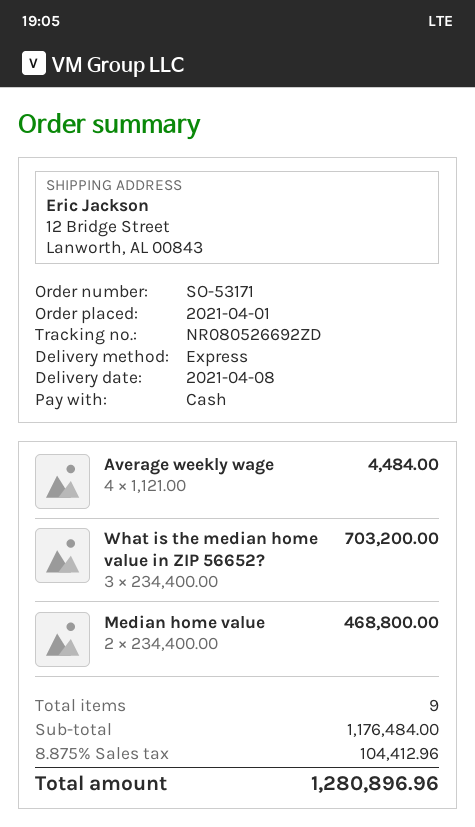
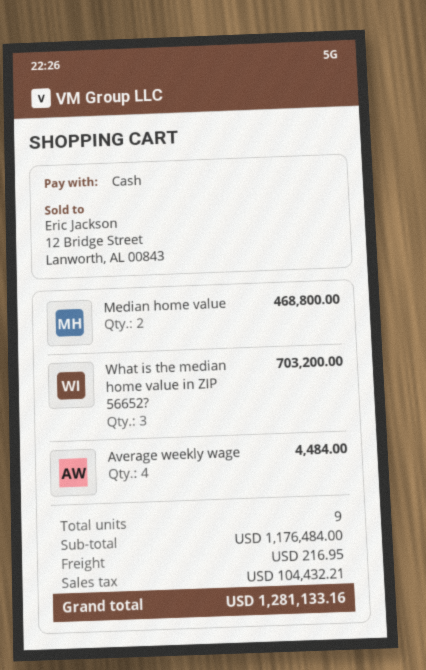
shipping: none -> 216.95
tax: 104412.96 -> 104432.21
total: 1280896.96 -> 1281133.16

